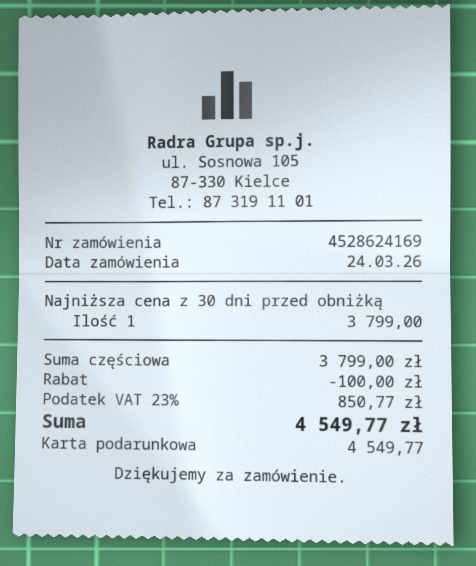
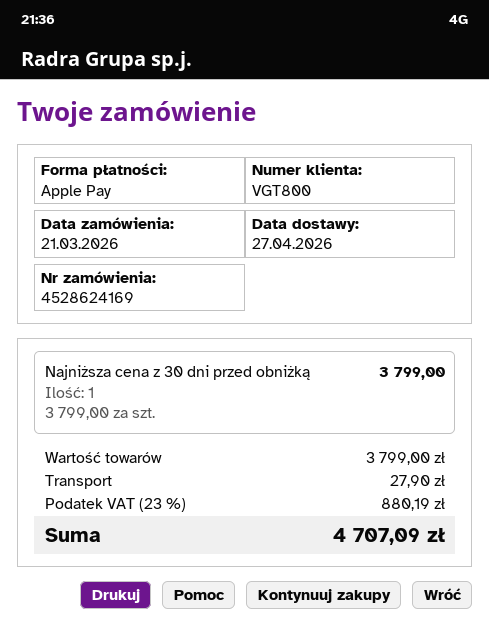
order date: 2026-03-24 -> 2026-03-21
payment method: gift card -> Apple Pay
discount: 100.00 -> none
shipping: none -> 27.90
tax: 23% = 850.77 -> 23% = 880.19
total: 4549.77 -> 4707.09

